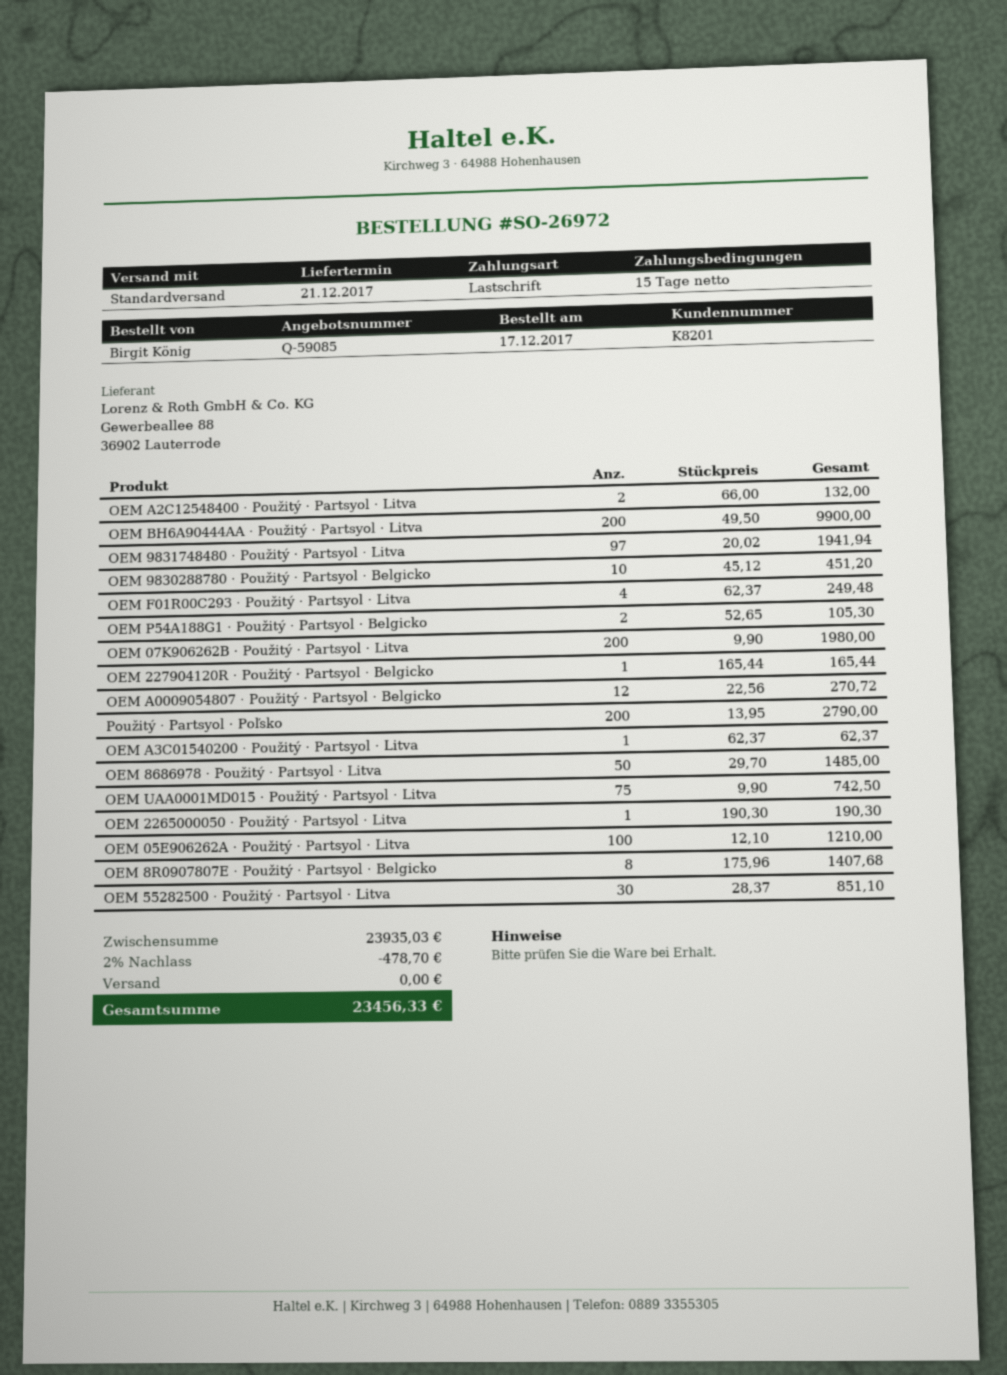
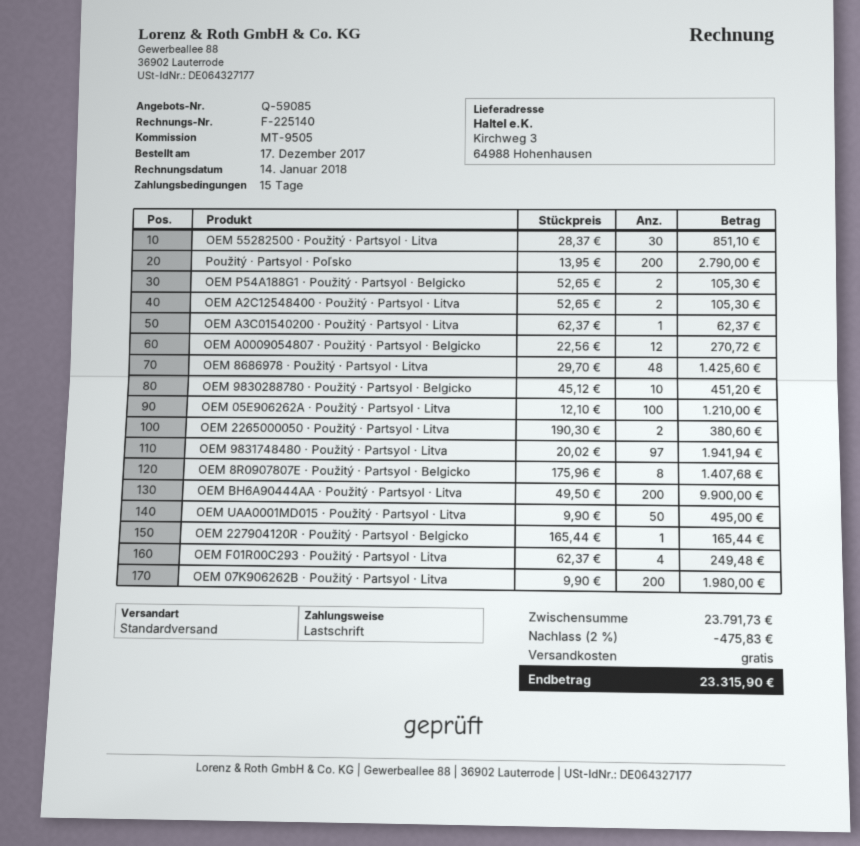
OEM A2C12548400 · Použitý · Partsyol · Litva: 2 x 66.00 = 132.00 -> 2 x 52.65 = 105.30
OEM 8686978 · Použitý · Partsyol · Litva: 50 x 29.70 = 1485.00 -> 48 x 29.70 = 1425.60
OEM UAA0001MD015 · Použitý · Partsyol · Litva: 75 x 9.90 = 742.50 -> 50 x 9.90 = 495.00
OEM 2265000050 · Použitý · Partsyol · Litva: 1 x 190.30 = 190.30 -> 2 x 190.30 = 380.60
subtotal: 23935.03 -> 23791.73
discount: 2% = 478.70 -> 2% = 475.83
total: 23456.33 -> 23315.90

